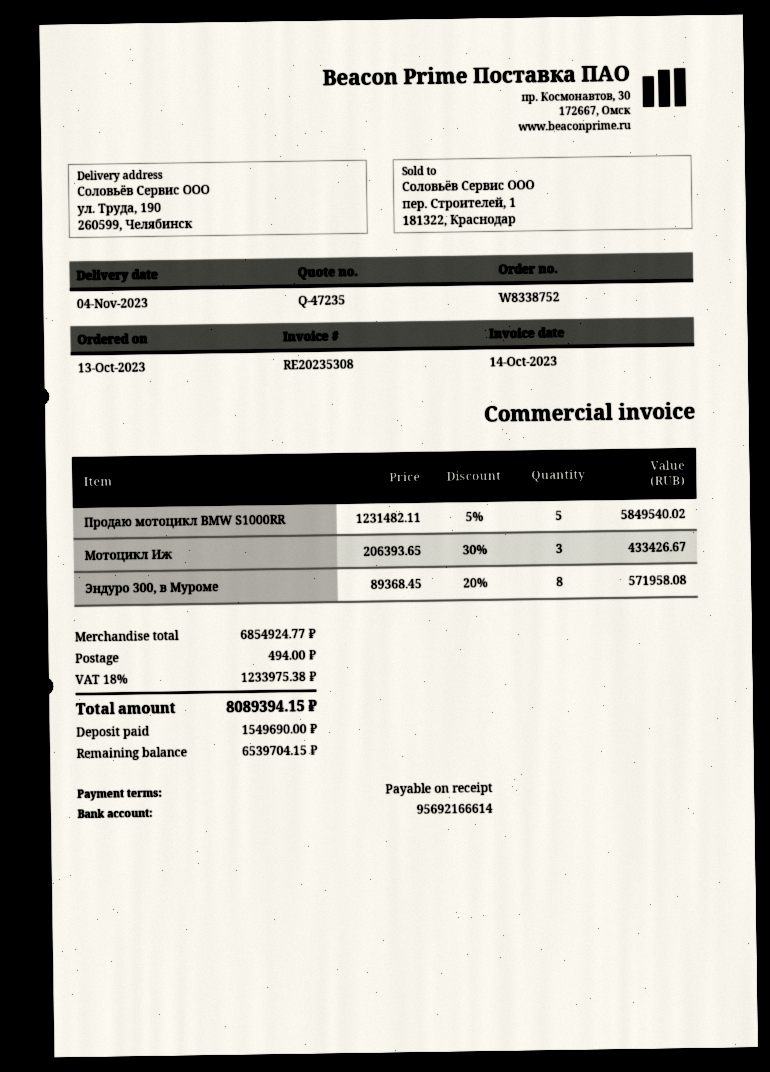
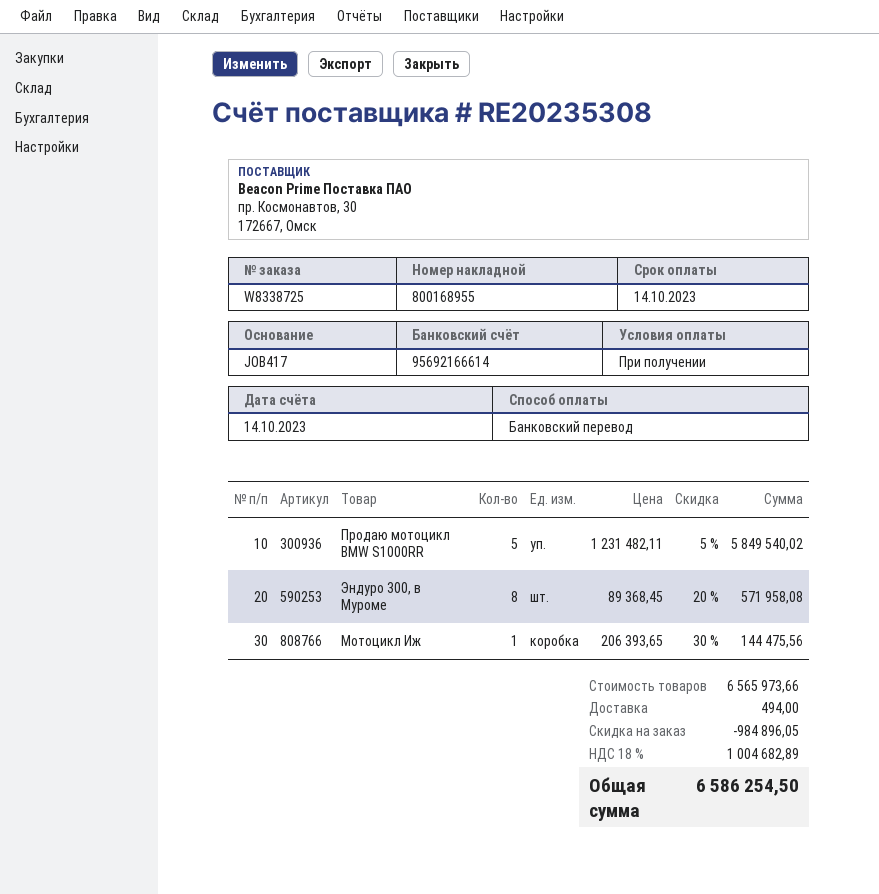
order number: W8338752 -> W8338725
Мотоцикл Иж: 3 x 206393.65 - 30% = 433426.67 -> 1 x 206393.65 - 30% = 144475.56
subtotal: 6854924.77 -> 6565973.66
discount: none -> 984896.05
tax: 18% = 1233975.38 -> 18% = 1004682.89
total: 8089394.15 -> 6586254.50

